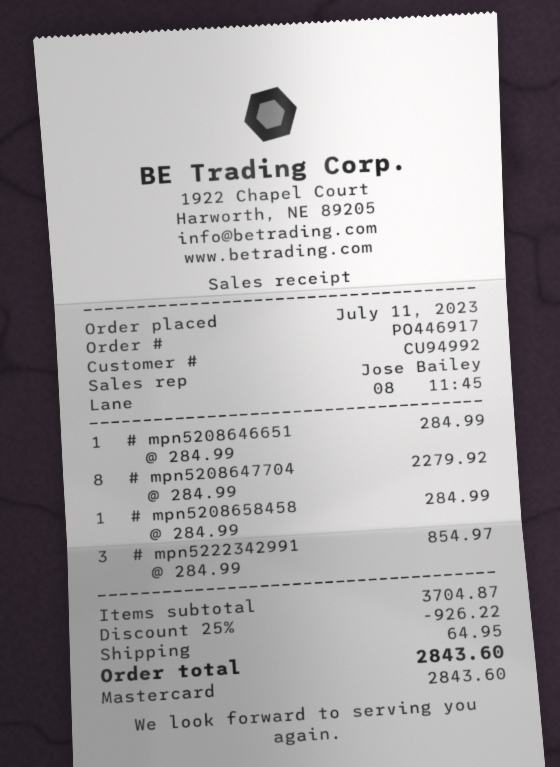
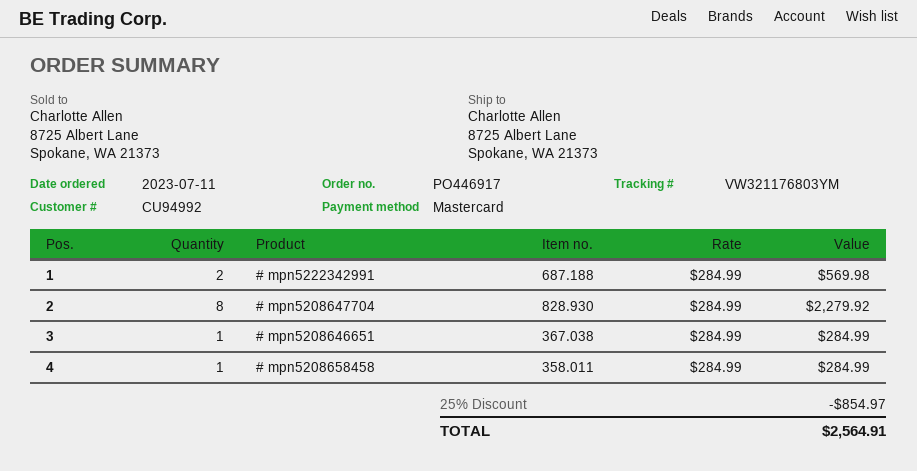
# mpn5222342991: 3 x 284.99 = 854.97 -> 2 x 284.99 = 569.98
discount: 25% = 926.22 -> 25% = 854.97
shipping: 64.95 -> none
total: 2843.60 -> 2564.91

